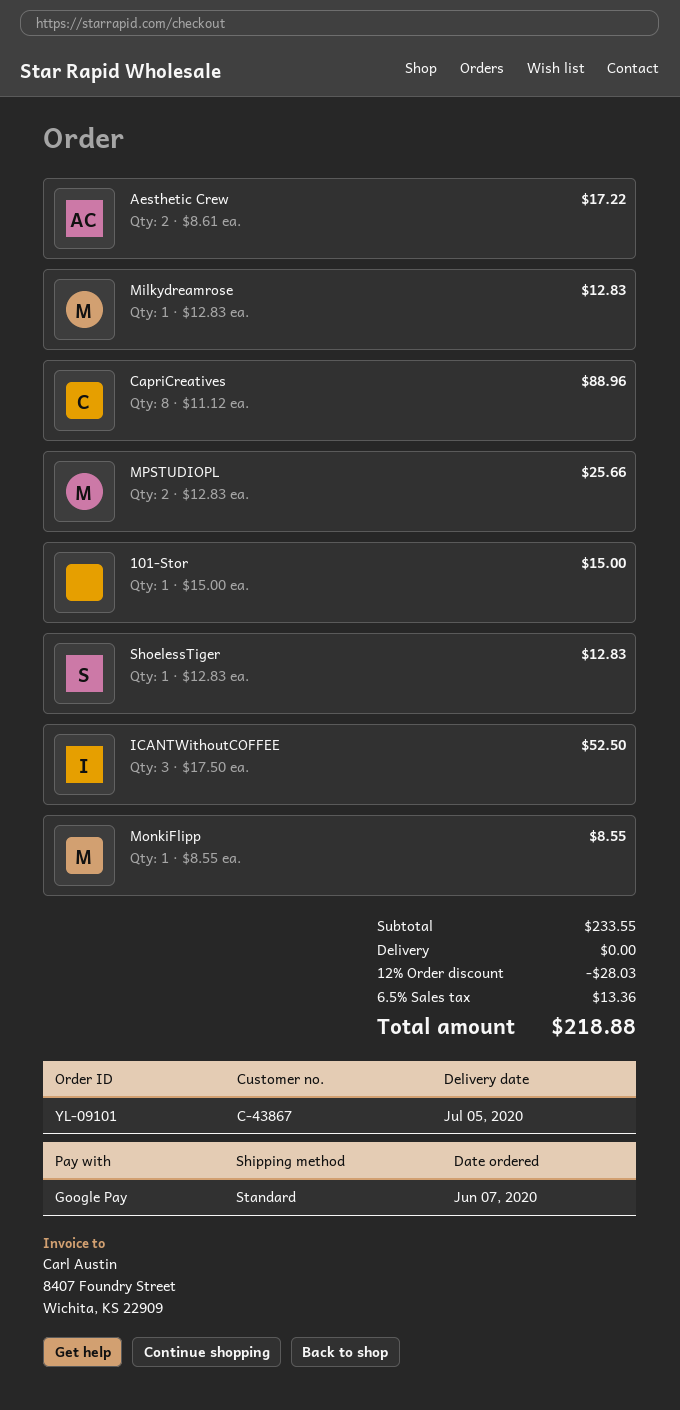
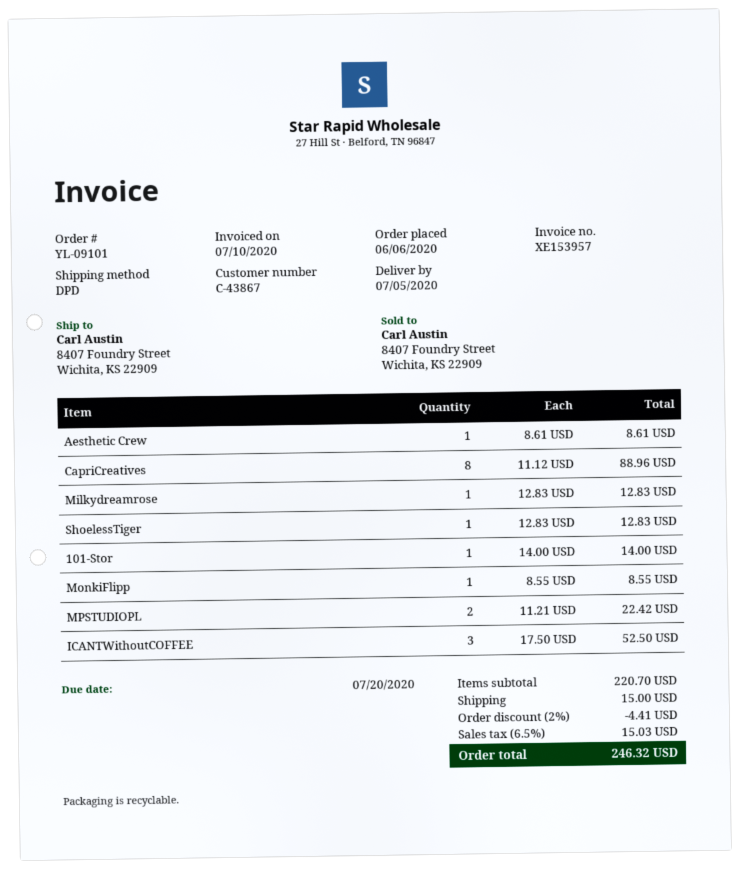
order date: 2020-06-07 -> 2020-06-06
shipping method: standard -> DPD
Aesthetic Crew: 2 x 8.61 = 17.22 -> 1 x 8.61 = 8.61
MPSTUDIOPL: 2 x 12.83 = 25.66 -> 2 x 11.21 = 22.42
101-Stor: 1 x 15.00 = 15.00 -> 1 x 14.00 = 14.00
subtotal: 233.55 -> 220.70
discount: 12% = 28.03 -> 2% = 4.41
shipping: 0.00 -> 15.00
tax: 6.5% = 13.36 -> 6.5% = 15.03
total: 218.88 -> 246.32

